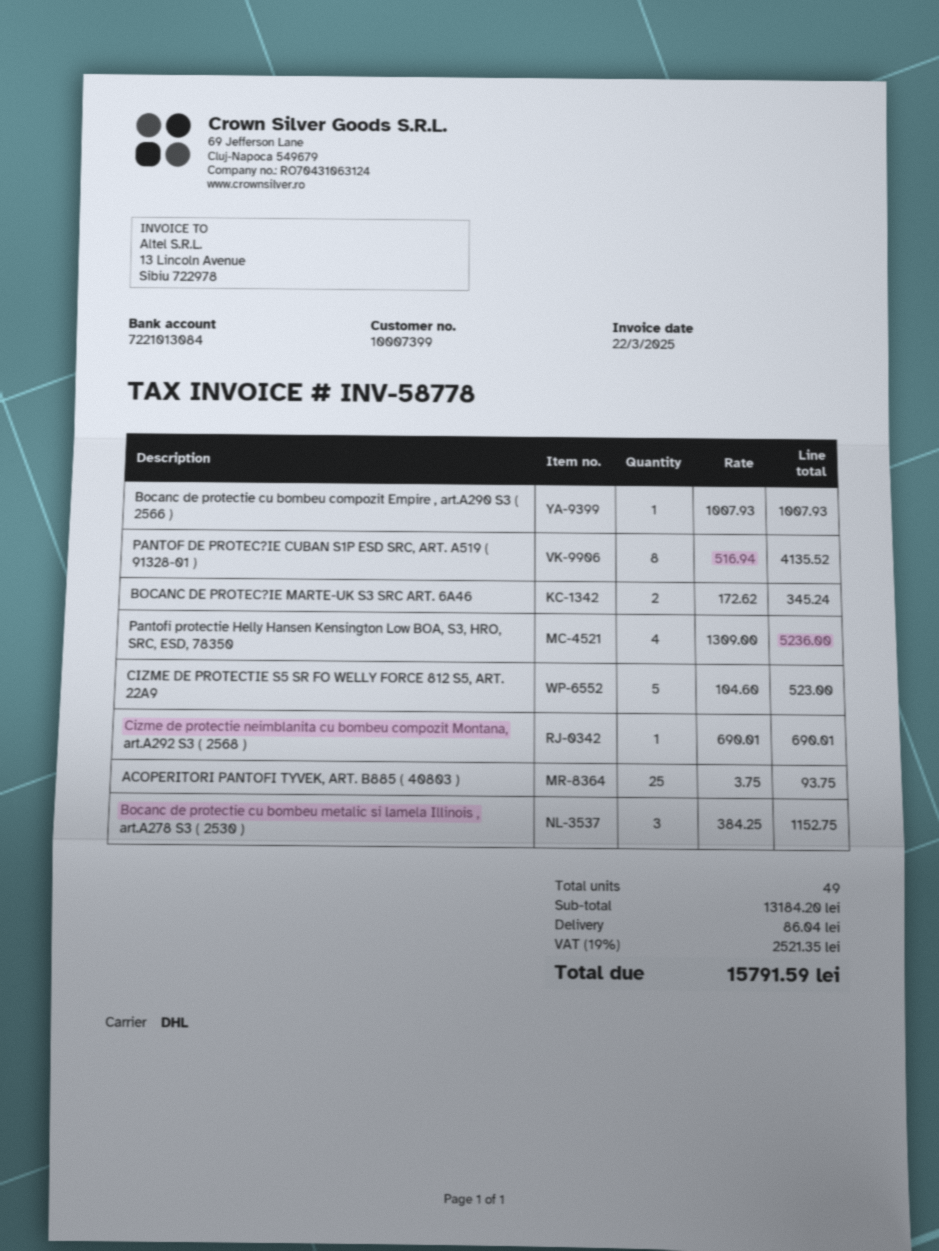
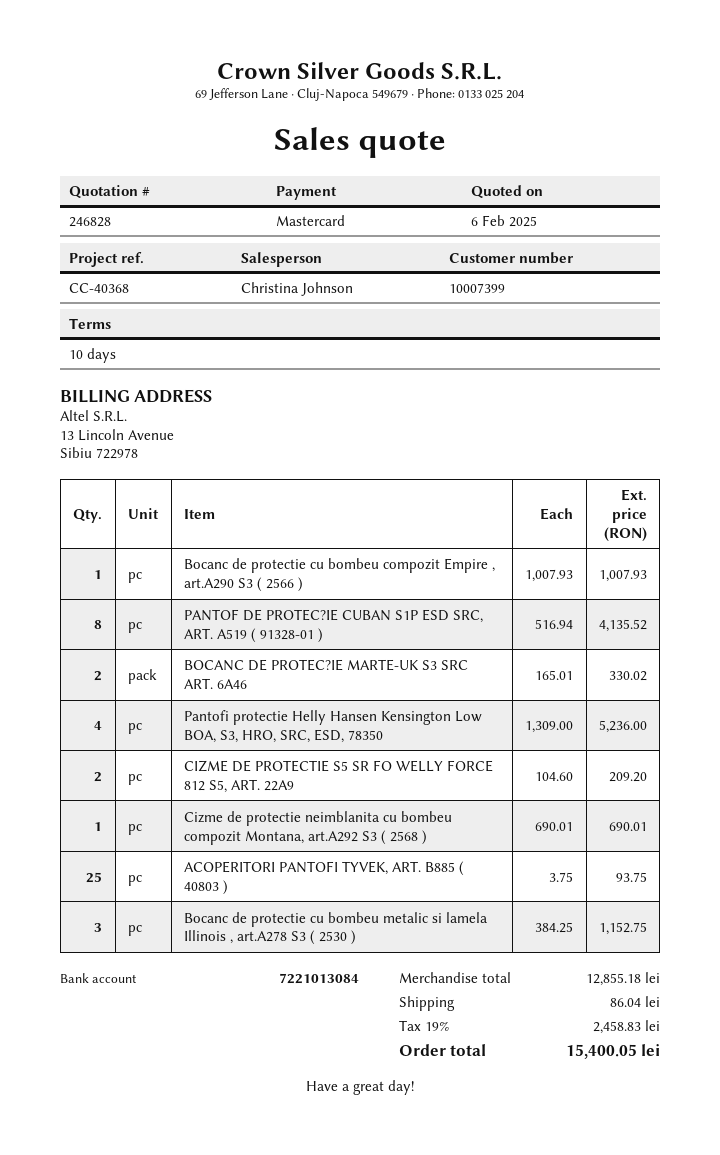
BOCANC DE PROTEC?IE MARTE-UK S3 SRC ART. 6A46: 2 x 172.62 = 345.24 -> 2 x 165.01 = 330.02
CIZME DE PROTECTIE S5 SR FO WELLY FORCE 812 S5, ART. 22A9: 5 x 104.60 = 523.00 -> 2 x 104.60 = 209.20
subtotal: 13184.20 -> 12855.18
tax: 19% = 2521.35 -> 19% = 2458.83
total: 15791.59 -> 15400.05

